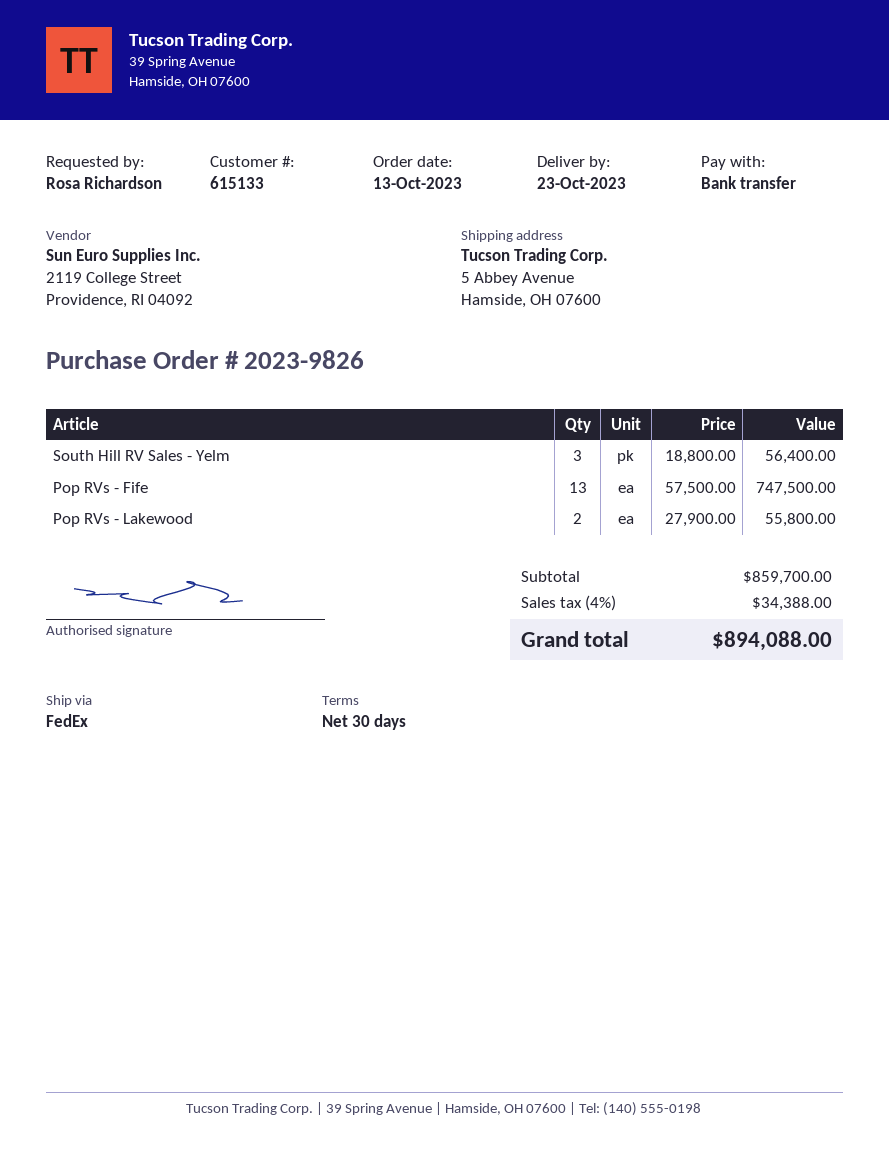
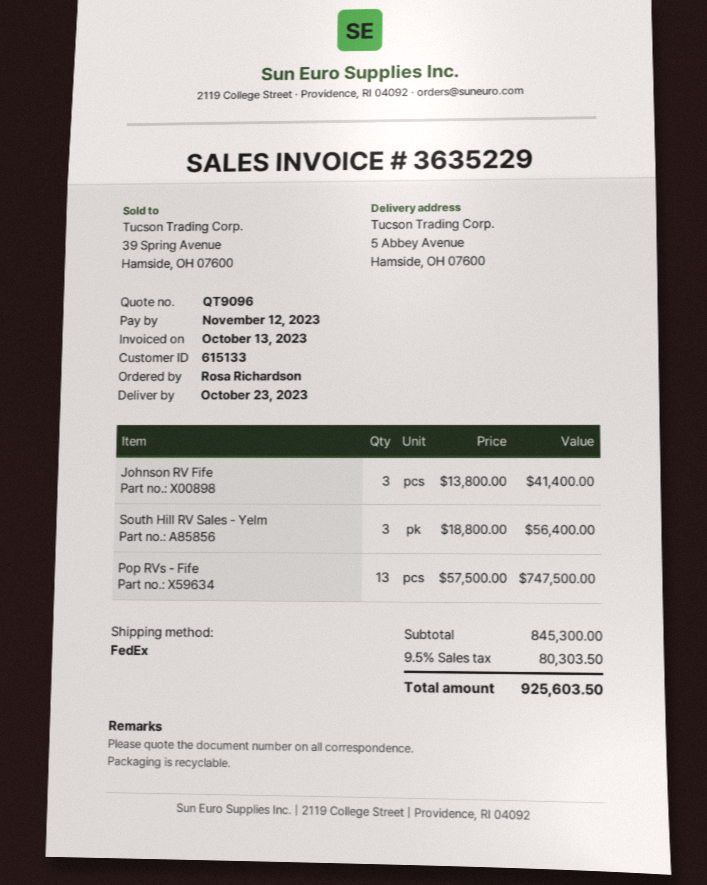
Pop RVs - Lakewood: 2 x 27900.00 = 55800.00 -> none
Johnson RV Fife: none -> 3 x 13800.00 = 41400.00
subtotal: 859700.00 -> 845300.00
tax: 4% = 34388.00 -> 9.5% = 80303.50
total: 894088.00 -> 925603.50

